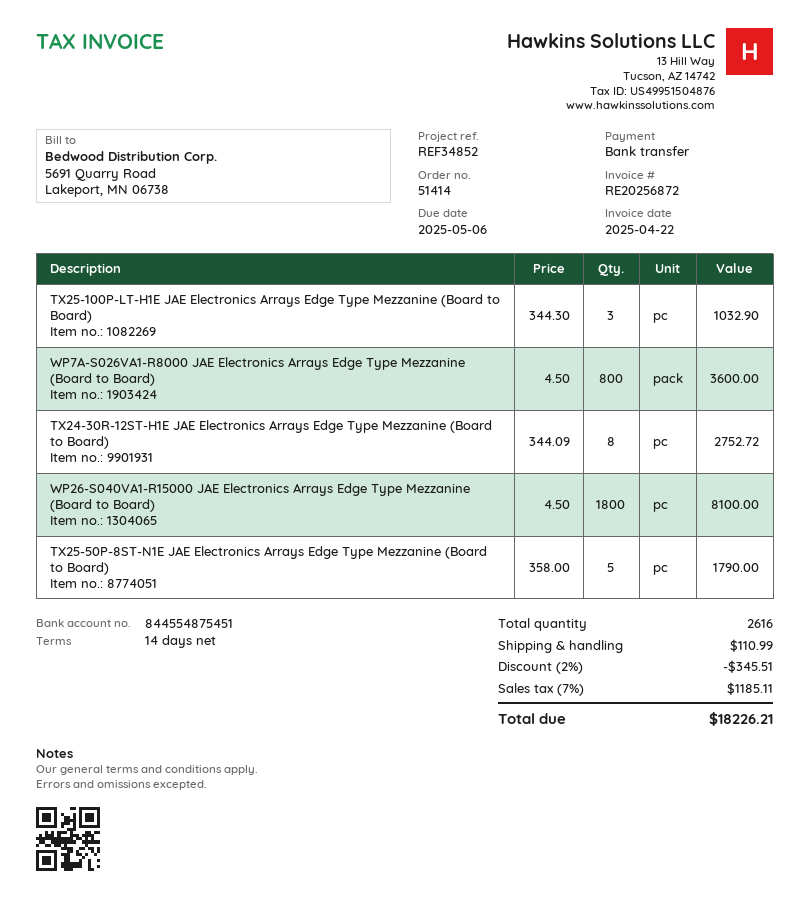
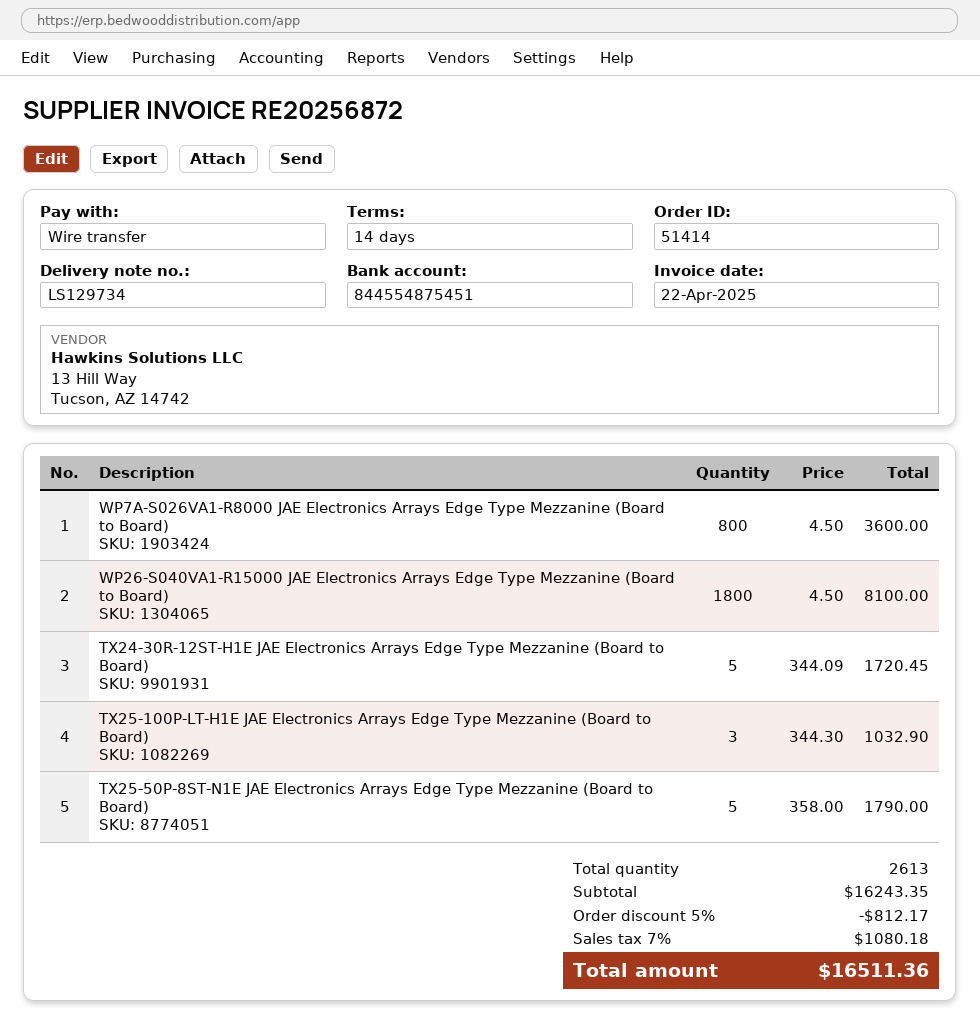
TX24-30R-12ST-H1E JAE Electronics Arrays Edge Type Mezzanine (Board to Board): 8 x 344.09 = 2752.72 -> 5 x 344.09 = 1720.45
total quantity: 2616 -> 2613
discount: 2% = 345.51 -> 5% = 812.17
shipping: 110.99 -> none
tax: 7% = 1185.11 -> 7% = 1080.18
total: 18226.21 -> 16511.36

